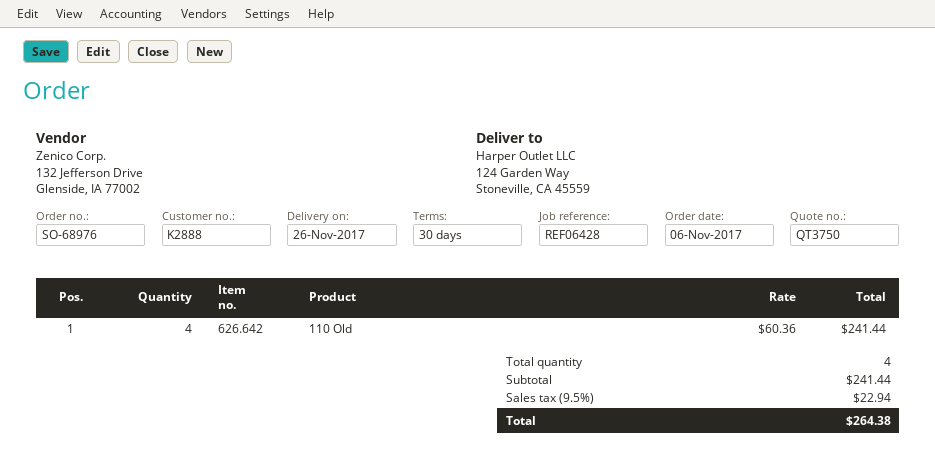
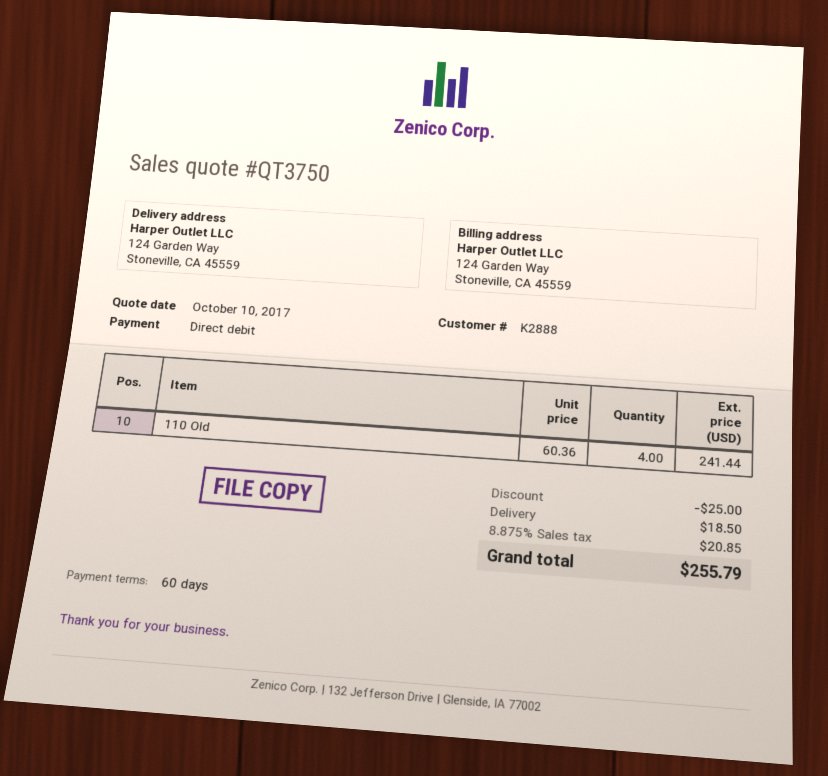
payment terms: 30 days -> 60 days
discount: none -> 25.00
shipping: none -> 18.50
tax: 9.5% = 22.94 -> 8.875% = 20.85
total: 264.38 -> 255.79

